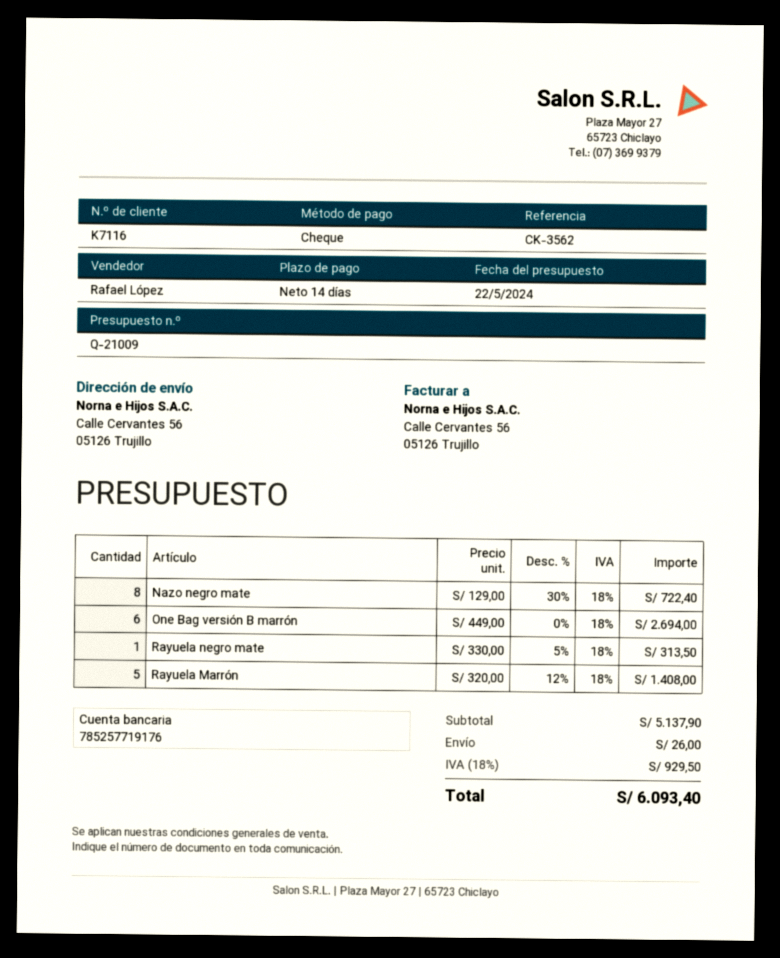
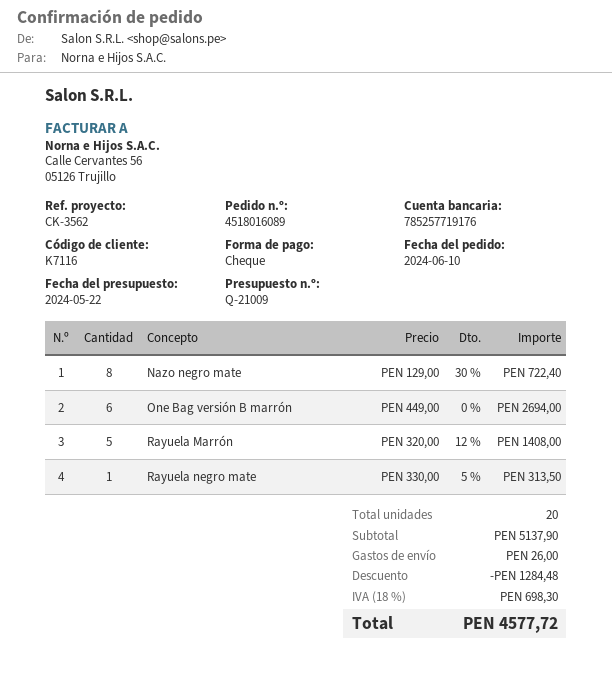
discount: none -> 1284.48
tax: 18% = 929.50 -> 18% = 698.30
total: 6093.40 -> 4577.72

